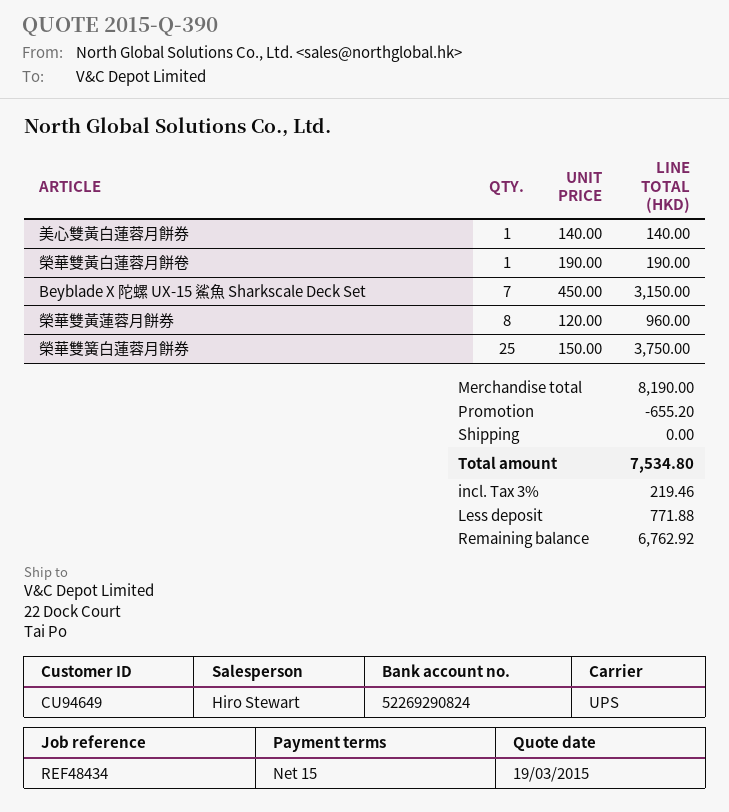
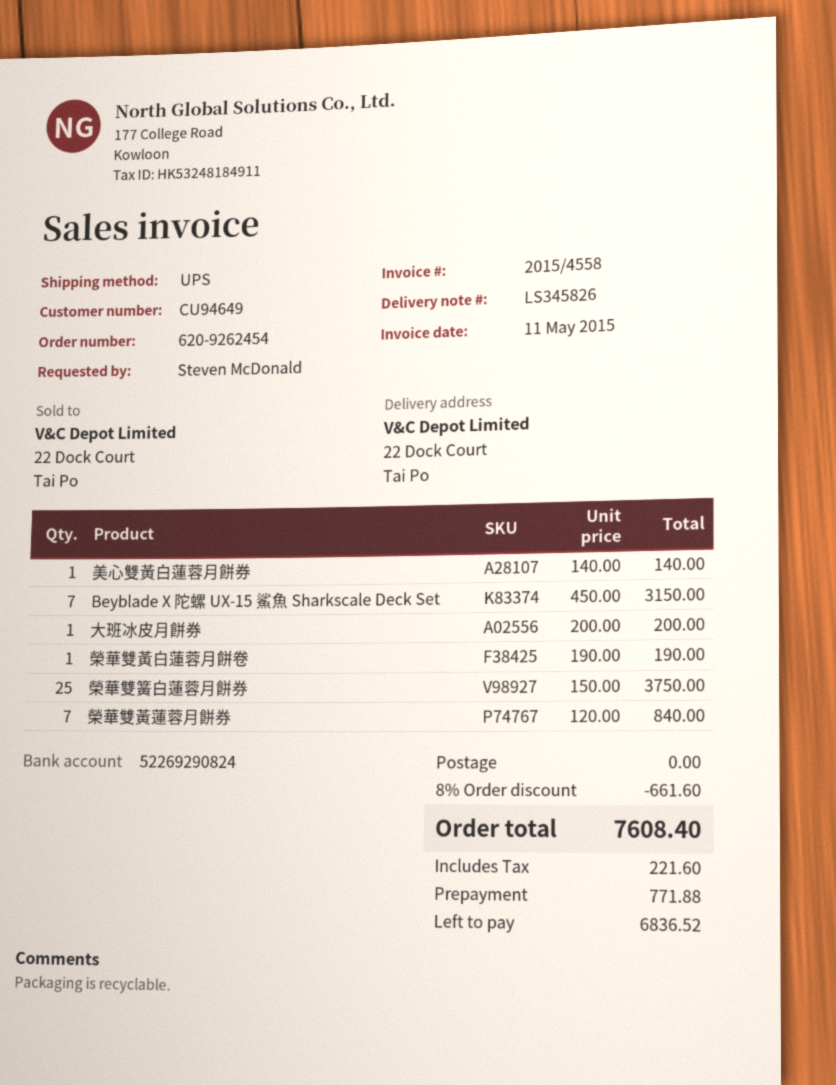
榮華雙黃蓮蓉月餅券: 8 x 120.00 = 960.00 -> 7 x 120.00 = 840.00
大班冰皮月餅券: none -> 1 x 200.00 = 200.00
discount: 655.20 -> 661.60
tax: 219.46 -> 221.60
total: 7534.80 -> 7608.40
balance: 6762.92 -> 6836.52

